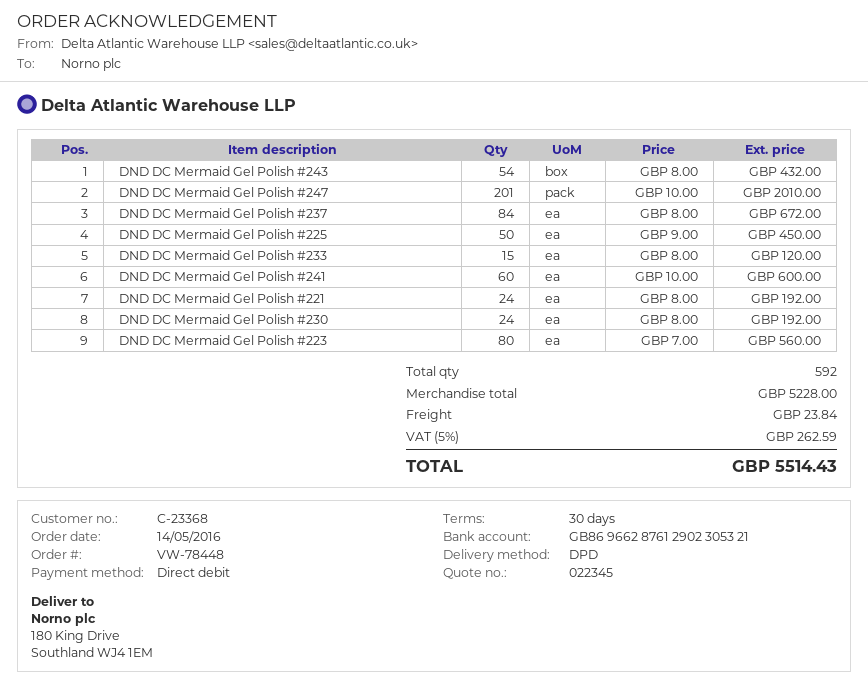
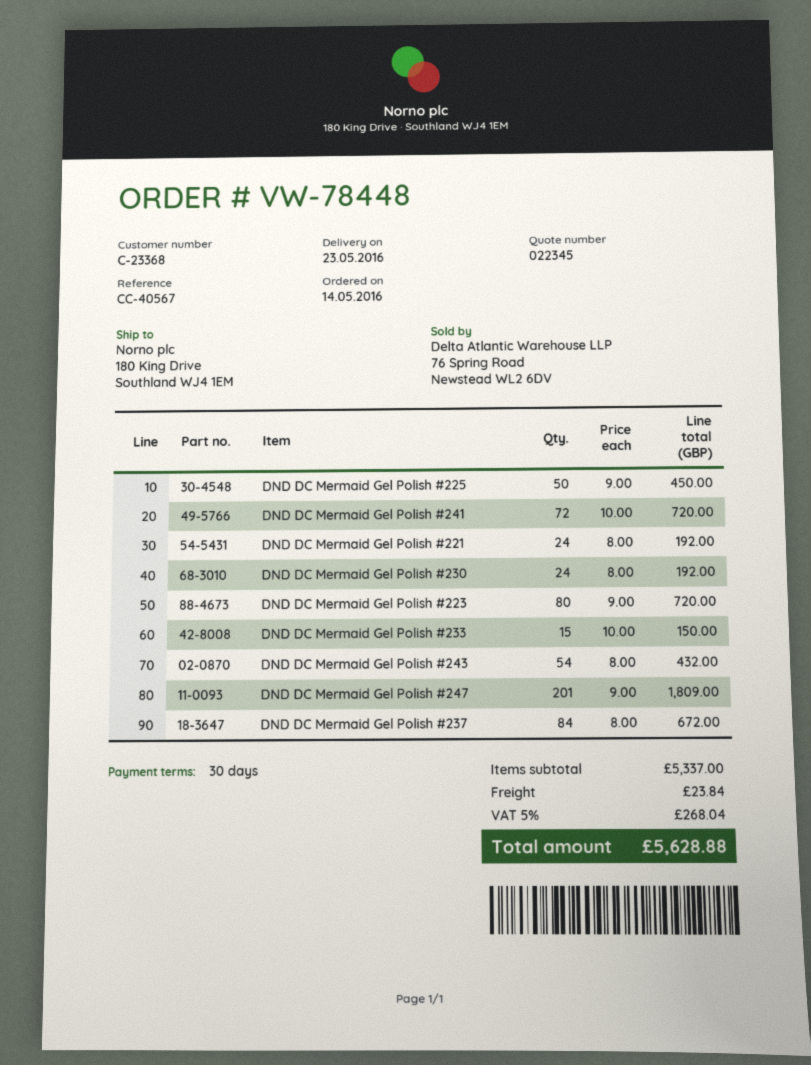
DND DC Mermaid Gel Polish #247: 201 x 10.00 = 2010.00 -> 201 x 9.00 = 1809.00
DND DC Mermaid Gel Polish #233: 15 x 8.00 = 120.00 -> 15 x 10.00 = 150.00
DND DC Mermaid Gel Polish #241: 60 x 10.00 = 600.00 -> 72 x 10.00 = 720.00
DND DC Mermaid Gel Polish #223: 80 x 7.00 = 560.00 -> 80 x 9.00 = 720.00
subtotal: 5228.00 -> 5337.00
tax: 5% = 262.59 -> 5% = 268.04
total: 5514.43 -> 5628.88

